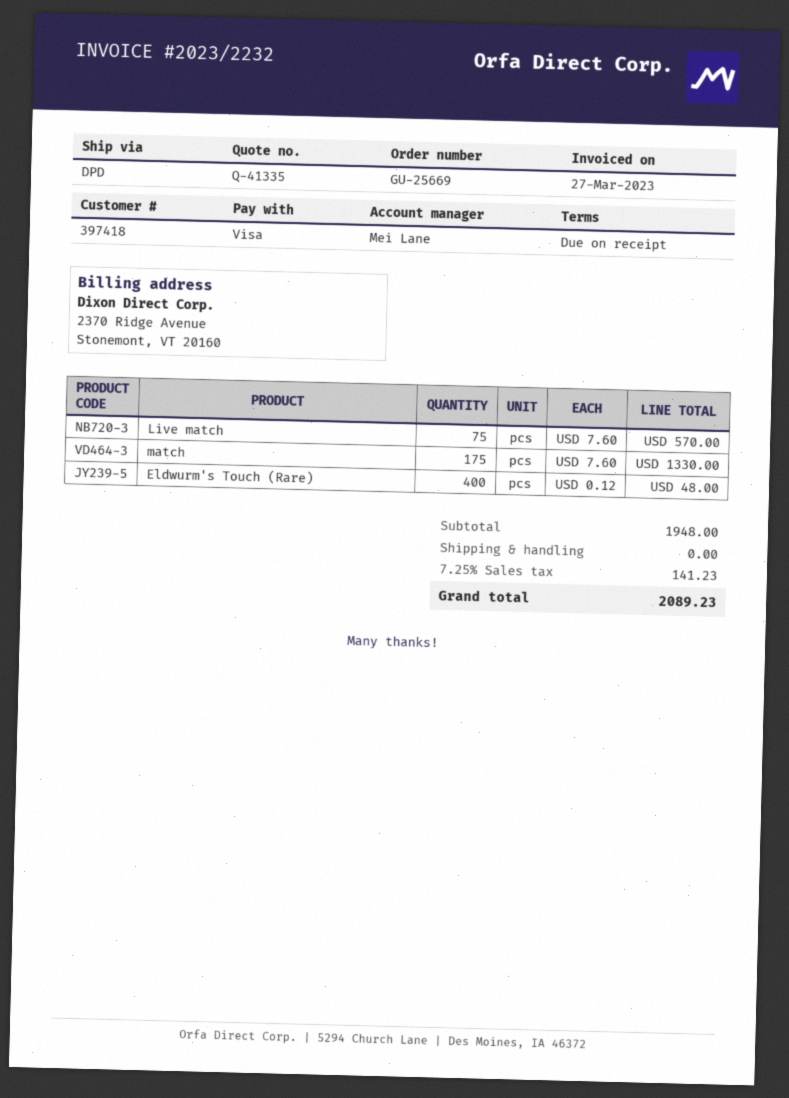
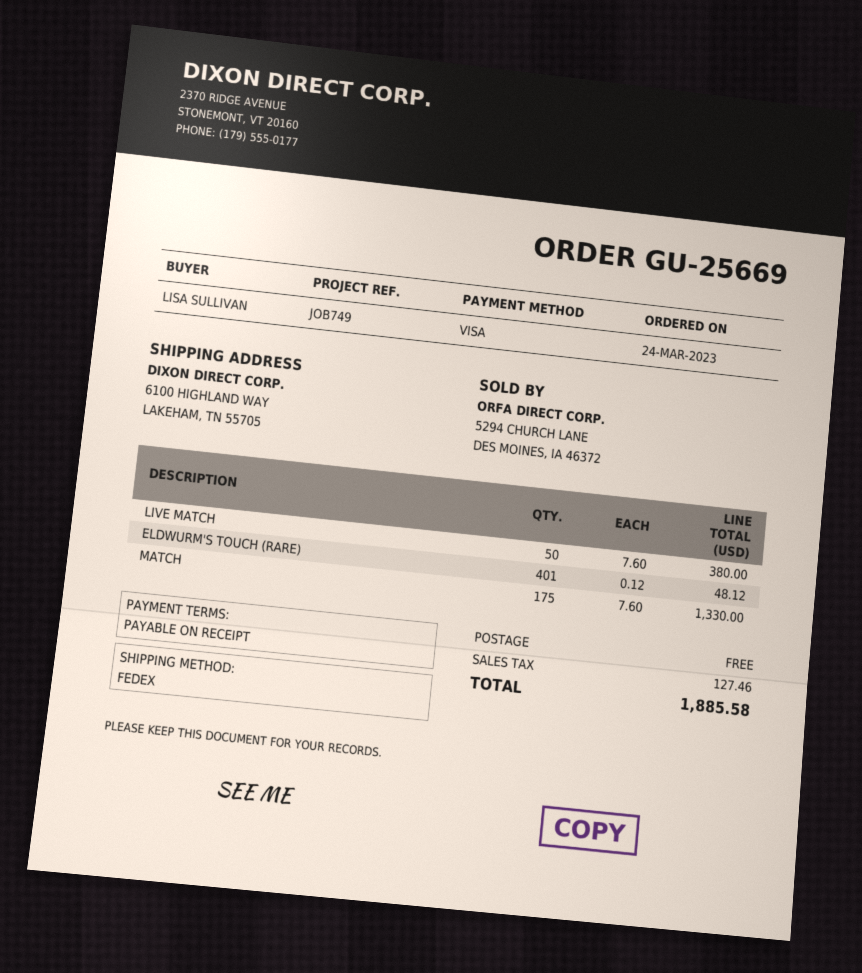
shipping method: DPD -> FedEx
Live match: 75 x 7.60 = 570.00 -> 50 x 7.60 = 380.00
Eldwurm's Touch (Rare): 400 x 0.12 = 48.00 -> 401 x 0.12 = 48.12
tax: 141.23 -> 127.46
total: 2089.23 -> 1885.58

